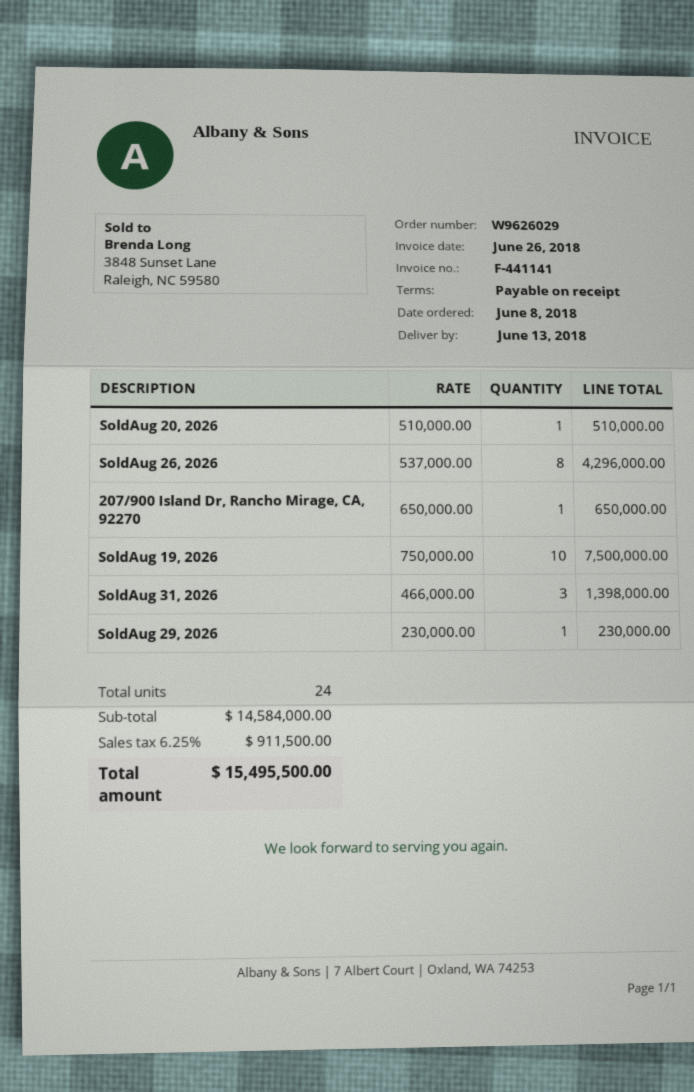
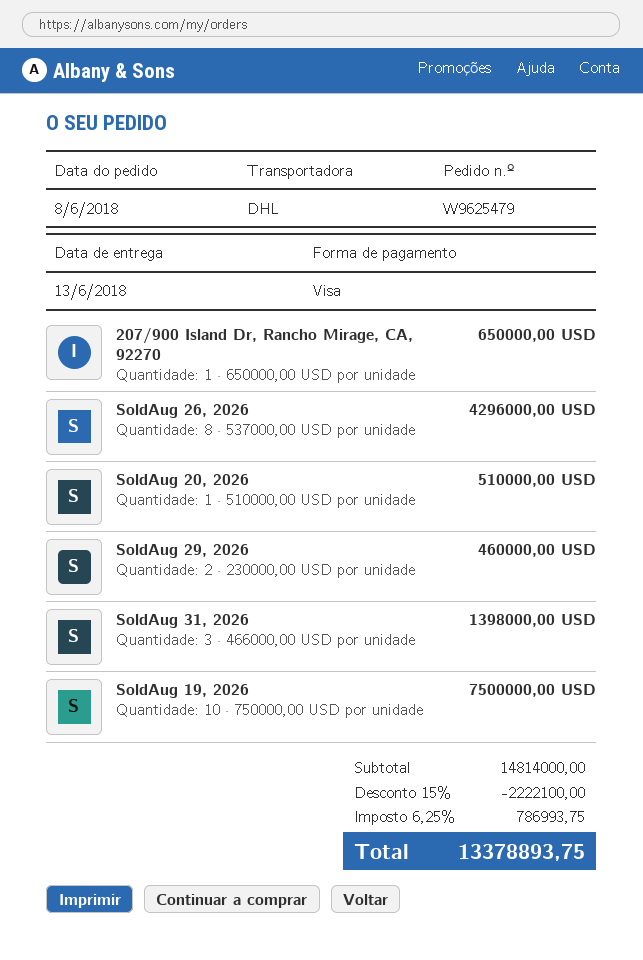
order number: W9626029 -> W9625479
SoldAug 29, 2026: 1 x 230000.00 = 230000.00 -> 2 x 230000.00 = 460000.00
subtotal: 14584000.00 -> 14814000.00
discount: none -> 15% = 2222100.00
tax: 6.25% = 911500.00 -> 6.25% = 786993.75
total: 15495500.00 -> 13378893.75

